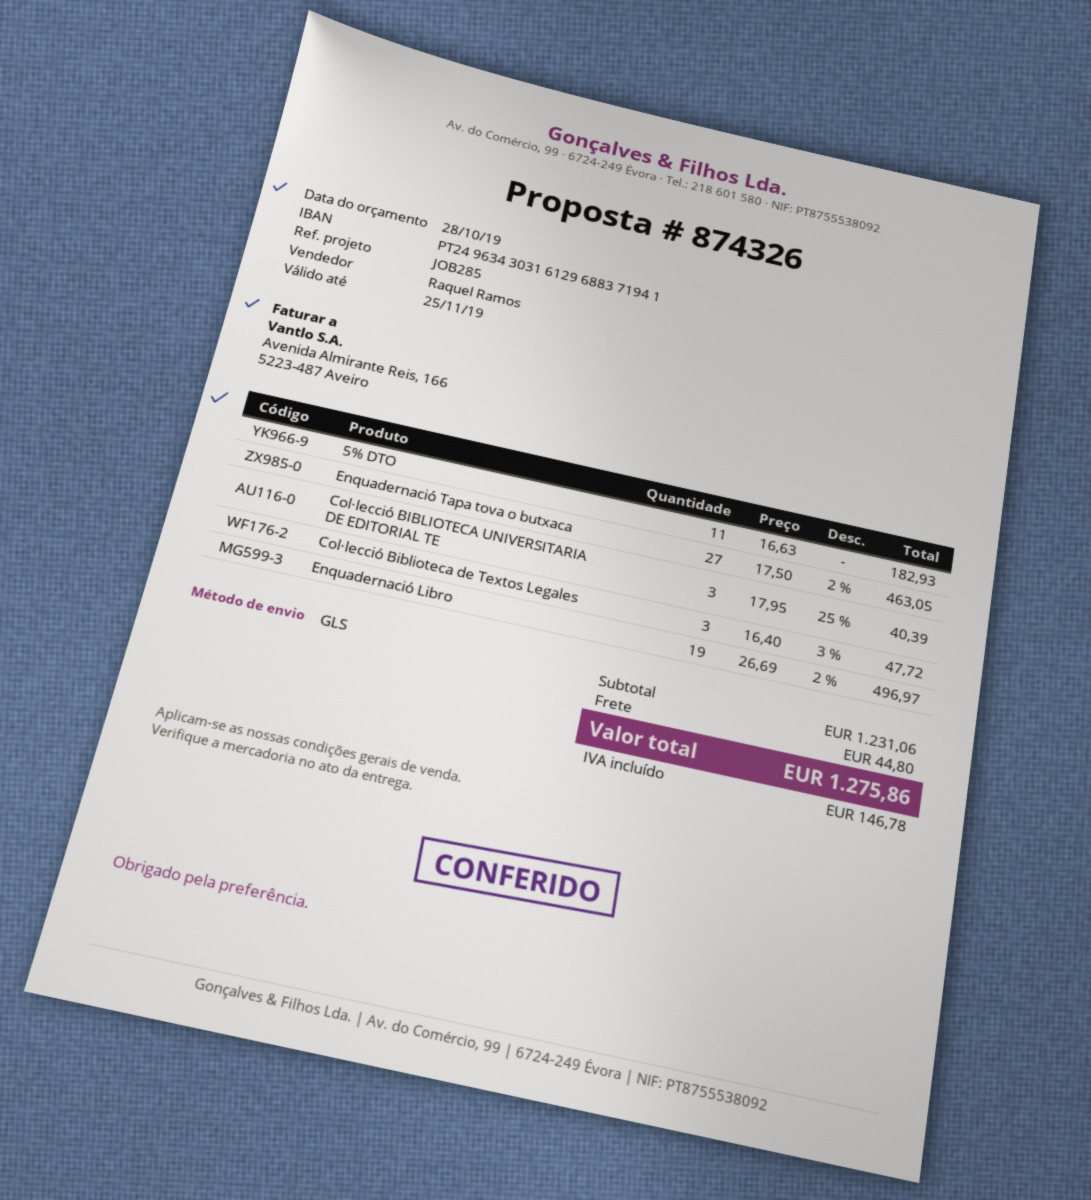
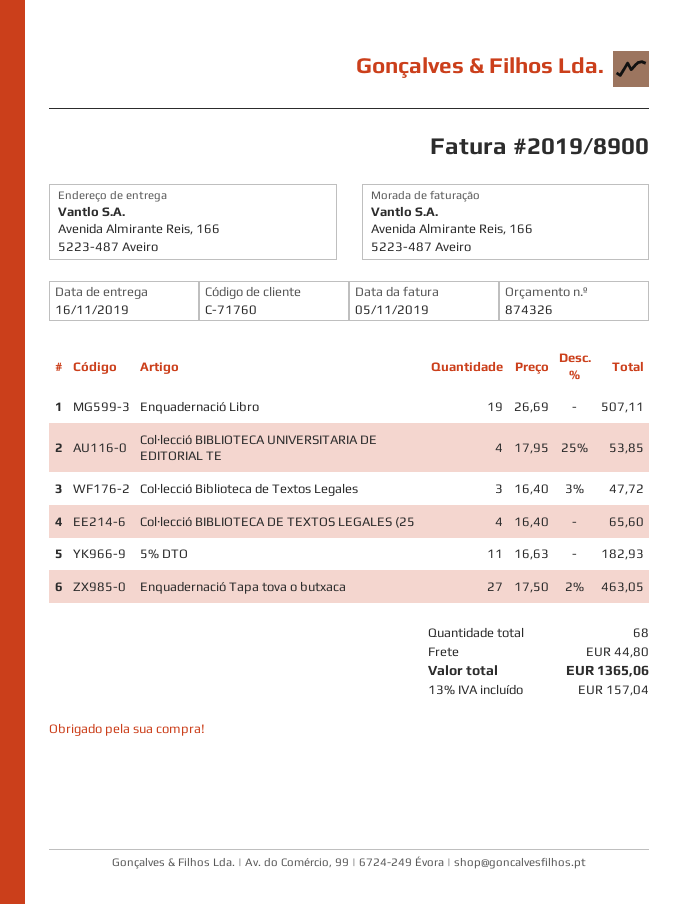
Col·lecció BIBLIOTECA UNIVERSITARIA DE EDITORIAL TE: 3 x 17.95 - 25% = 40.39 -> 4 x 17.95 - 25% = 53.85
Enquadernació Libro: 19 x 26.69 - 2% = 496.97 -> 19 x 26.69 = 507.11
Col·lecció BIBLIOTECA DE TEXTOS LEGALES (25: none -> 4 x 16.40 = 65.60
tax: 146.78 -> 157.04
total: 1275.86 -> 1365.06

